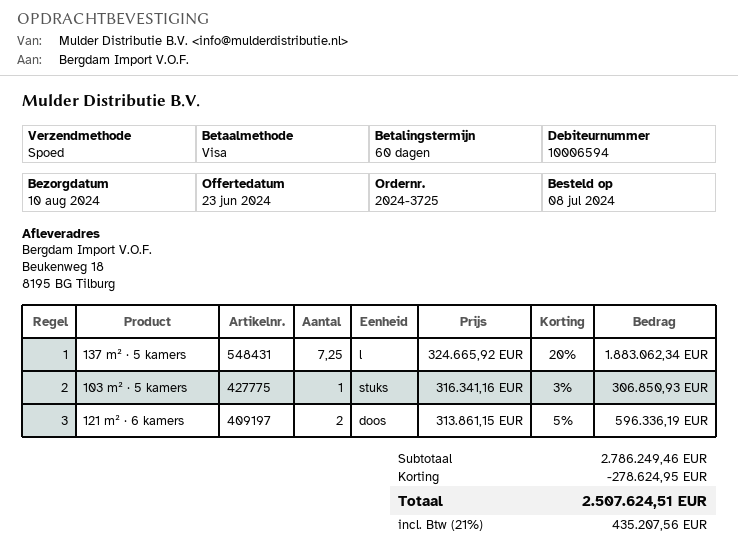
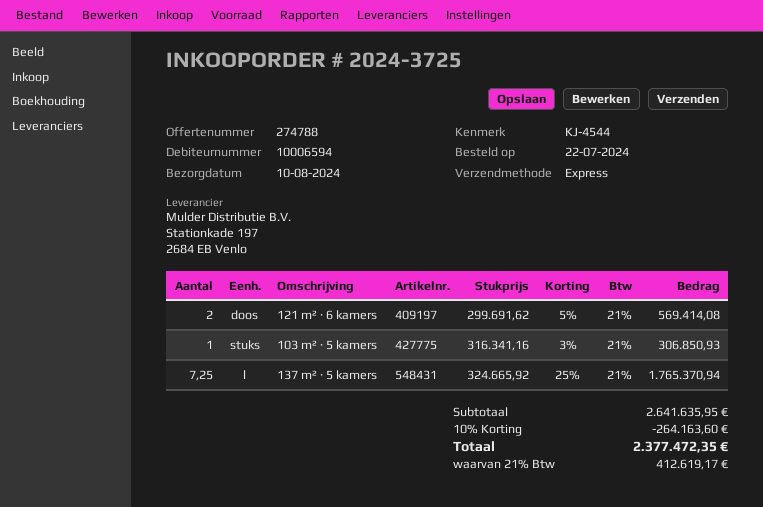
order date: 2024-07-08 -> 2024-07-22
137 m² · 5 kamers: 7.25 x 324665.92 - 20% = 1883062.34 -> 7.25 x 324665.92 - 25% = 1765370.94
121 m² · 6 kamers: 2 x 313861.15 - 5% = 596336.19 -> 2 x 299691.62 - 5% = 569414.08
subtotal: 2786249.46 -> 2641635.95
discount: 278624.95 -> 264163.60
tax: 21% = 435207.56 -> 21% = 412619.17
total: 2507624.51 -> 2377472.35

